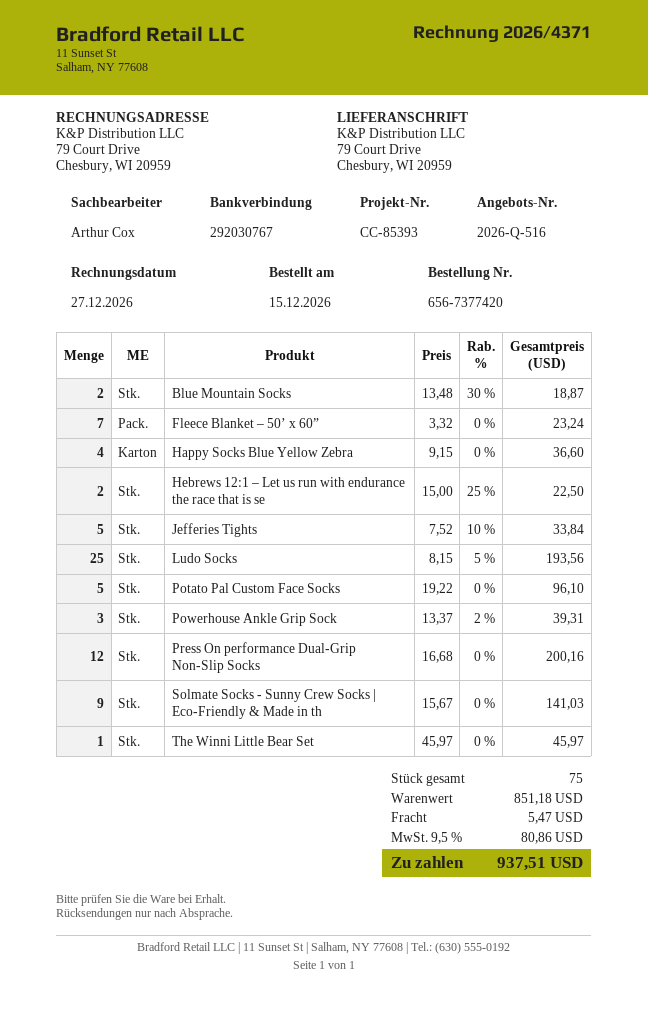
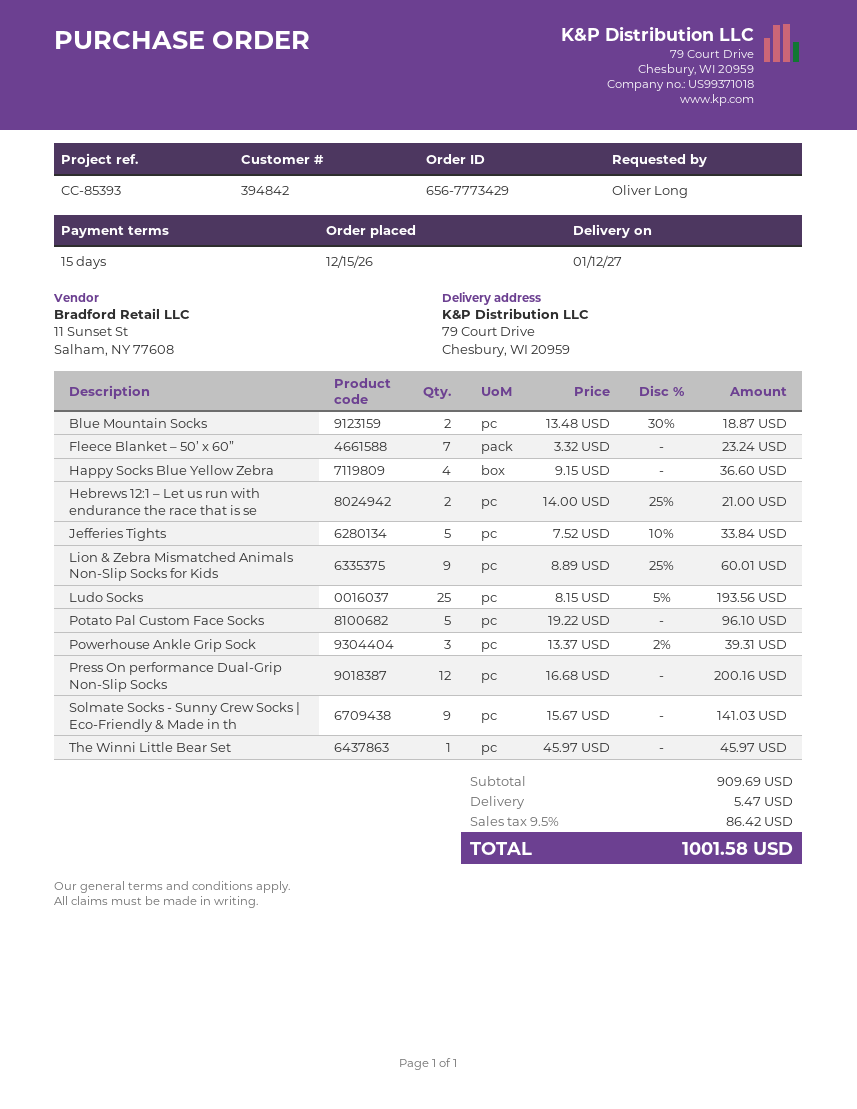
order number: 656-7377420 -> 656-7773429
Hebrews 12:1 – Let us run with endurance the race that is se: 2 x 15.00 - 25% = 22.50 -> 2 x 14.00 - 25% = 21.00
Lion & Zebra Mismatched Animals Non-Slip Socks for Kids: none -> 9 x 8.89 - 25% = 60.01
subtotal: 851.18 -> 909.69
tax: 9.5% = 80.86 -> 9.5% = 86.42
total: 937.51 -> 1001.58

